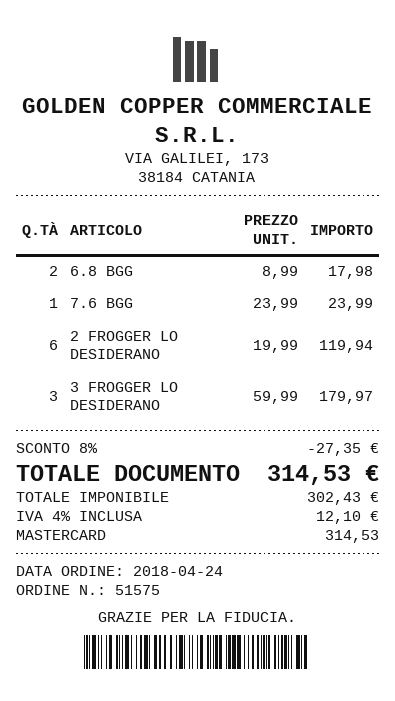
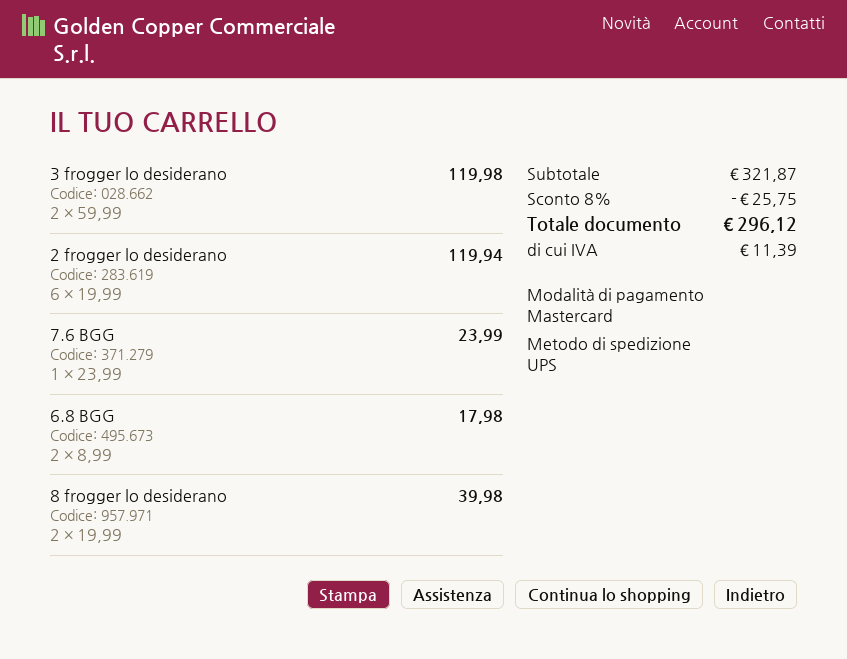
3 FROGGER LO DESIDERANO: 3 x 59.99 = 179.97 -> 2 x 59.99 = 119.98
8 frogger lo desiderano: none -> 2 x 19.99 = 39.98
discount: 8% = 27.35 -> 8% = 25.75
tax: 12.10 -> 11.39
total: 314.53 -> 296.12

